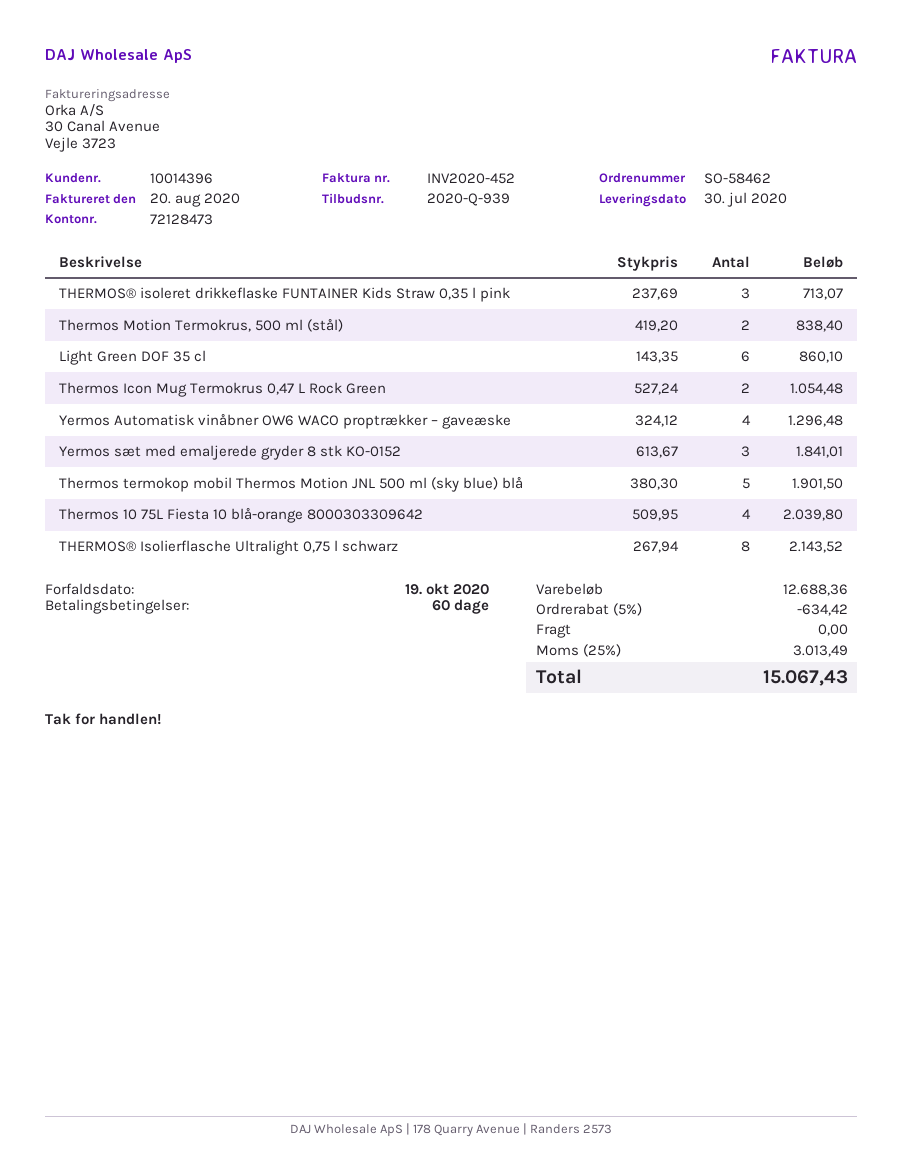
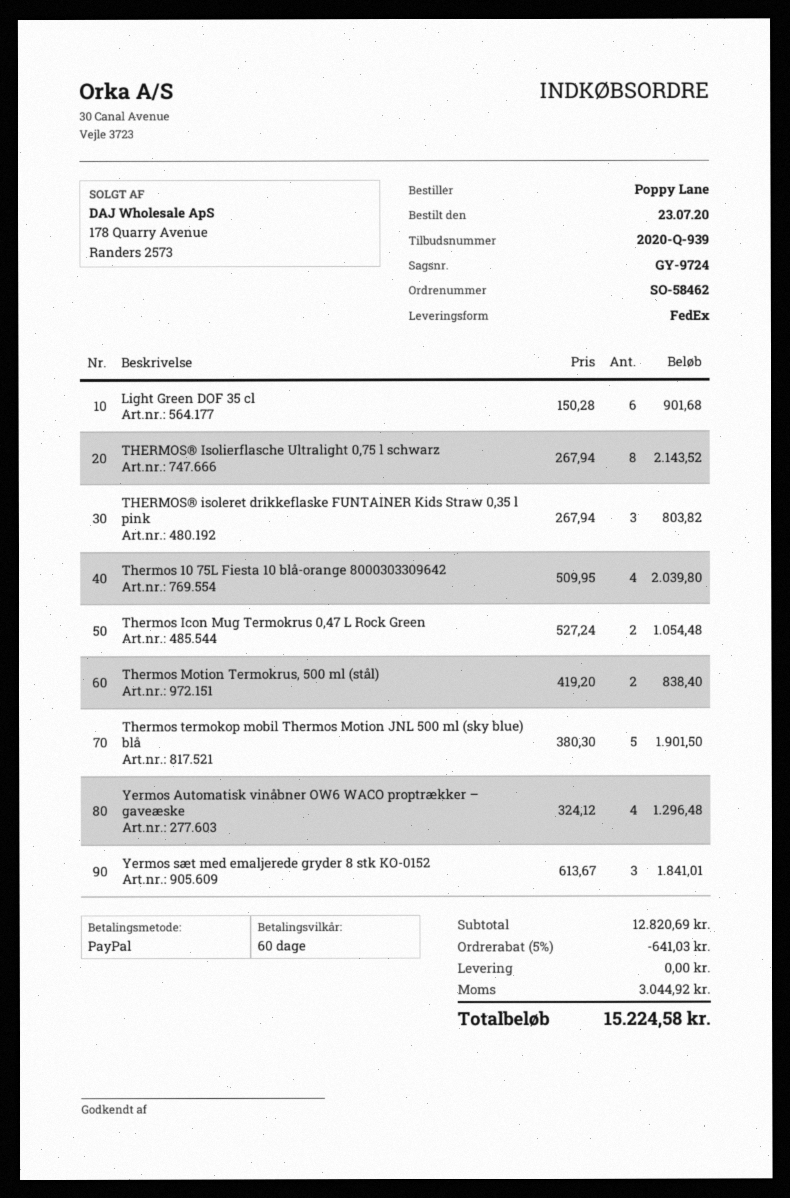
THERMOS® isoleret drikkeflaske FUNTAINER Kids Straw 0,35 l pink: 3 x 237.69 = 713.07 -> 3 x 267.94 = 803.82
Light Green DOF 35 cl: 6 x 143.35 = 860.10 -> 6 x 150.28 = 901.68
subtotal: 12688.36 -> 12820.69
discount: 5% = 634.42 -> 5% = 641.03
tax: 3013.49 -> 3044.92
total: 15067.43 -> 15224.58

